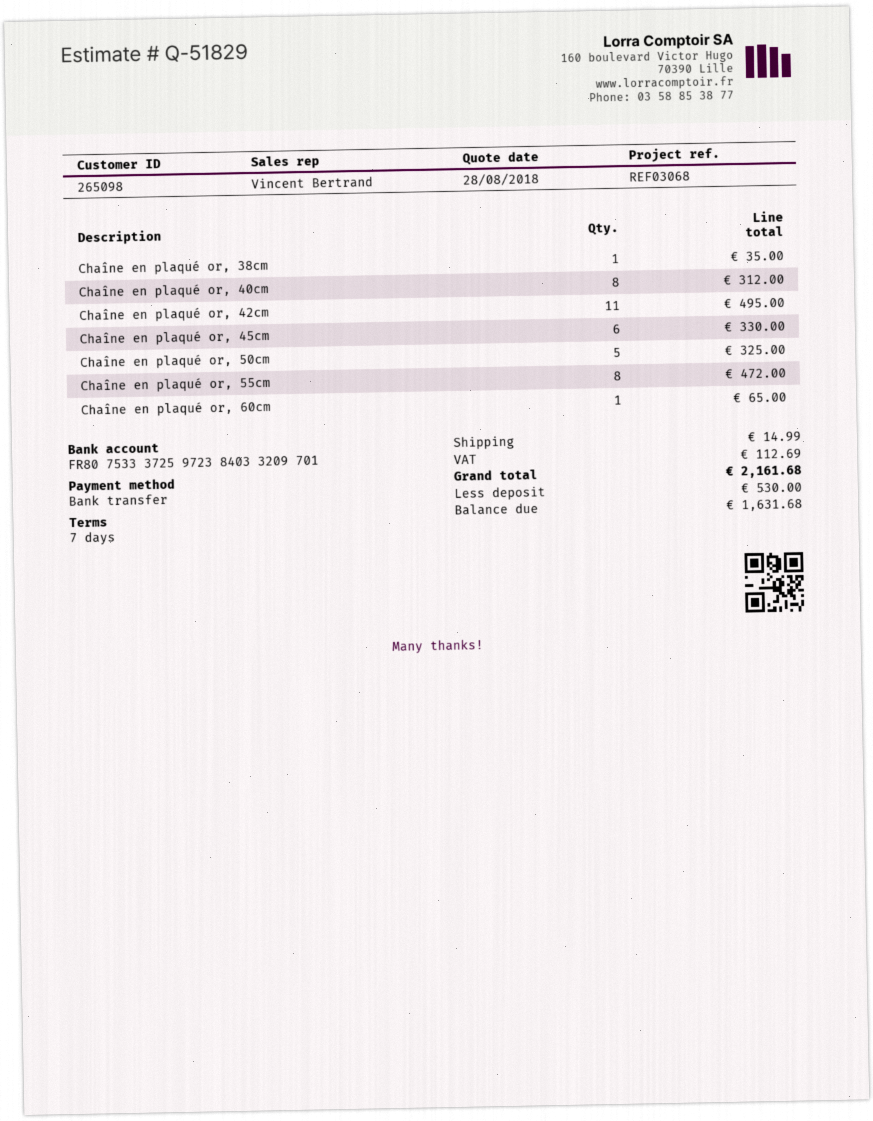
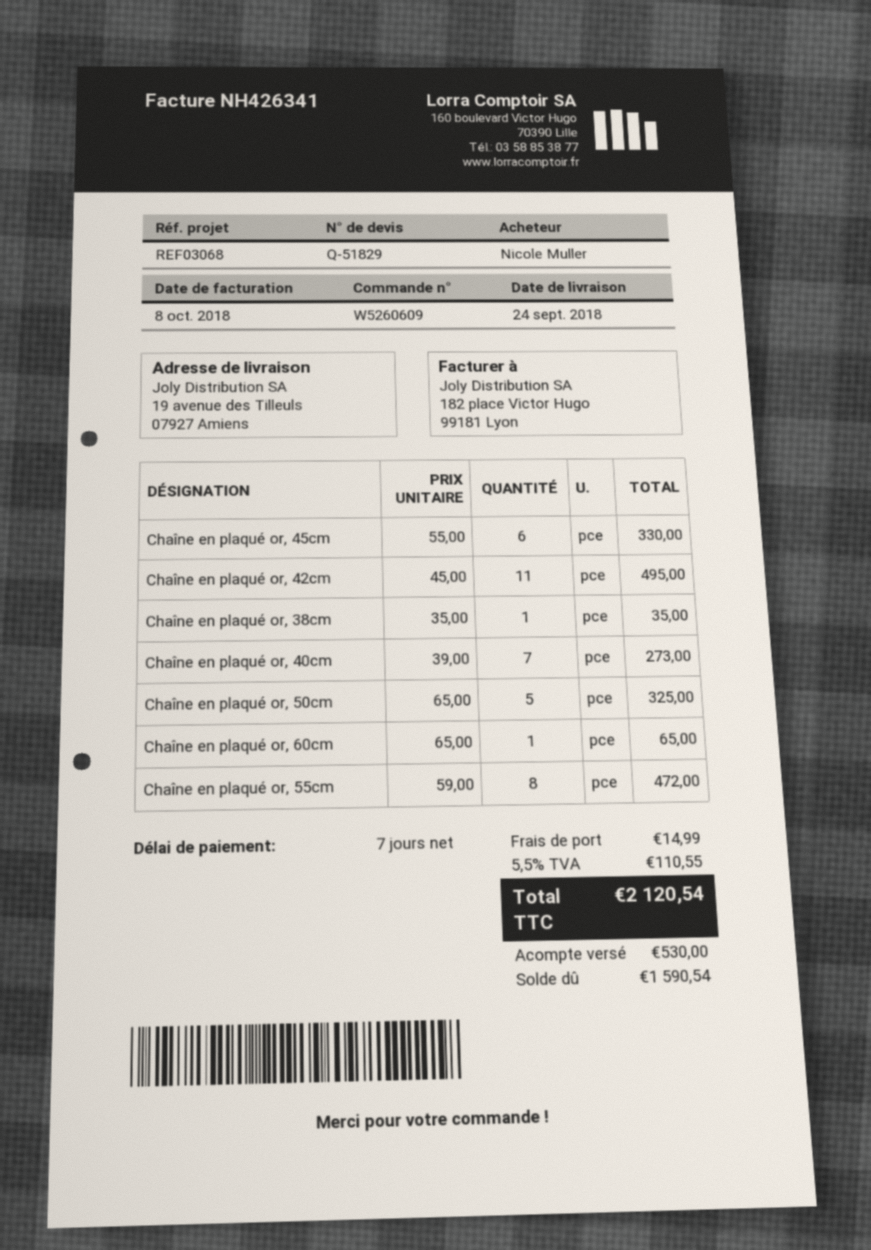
Chaîne en plaqué or, 40cm: 8 for 312.00 -> 7 for 273.00
tax: 112.69 -> 110.55
total: 2161.68 -> 2120.54
balance: 1631.68 -> 1590.54

